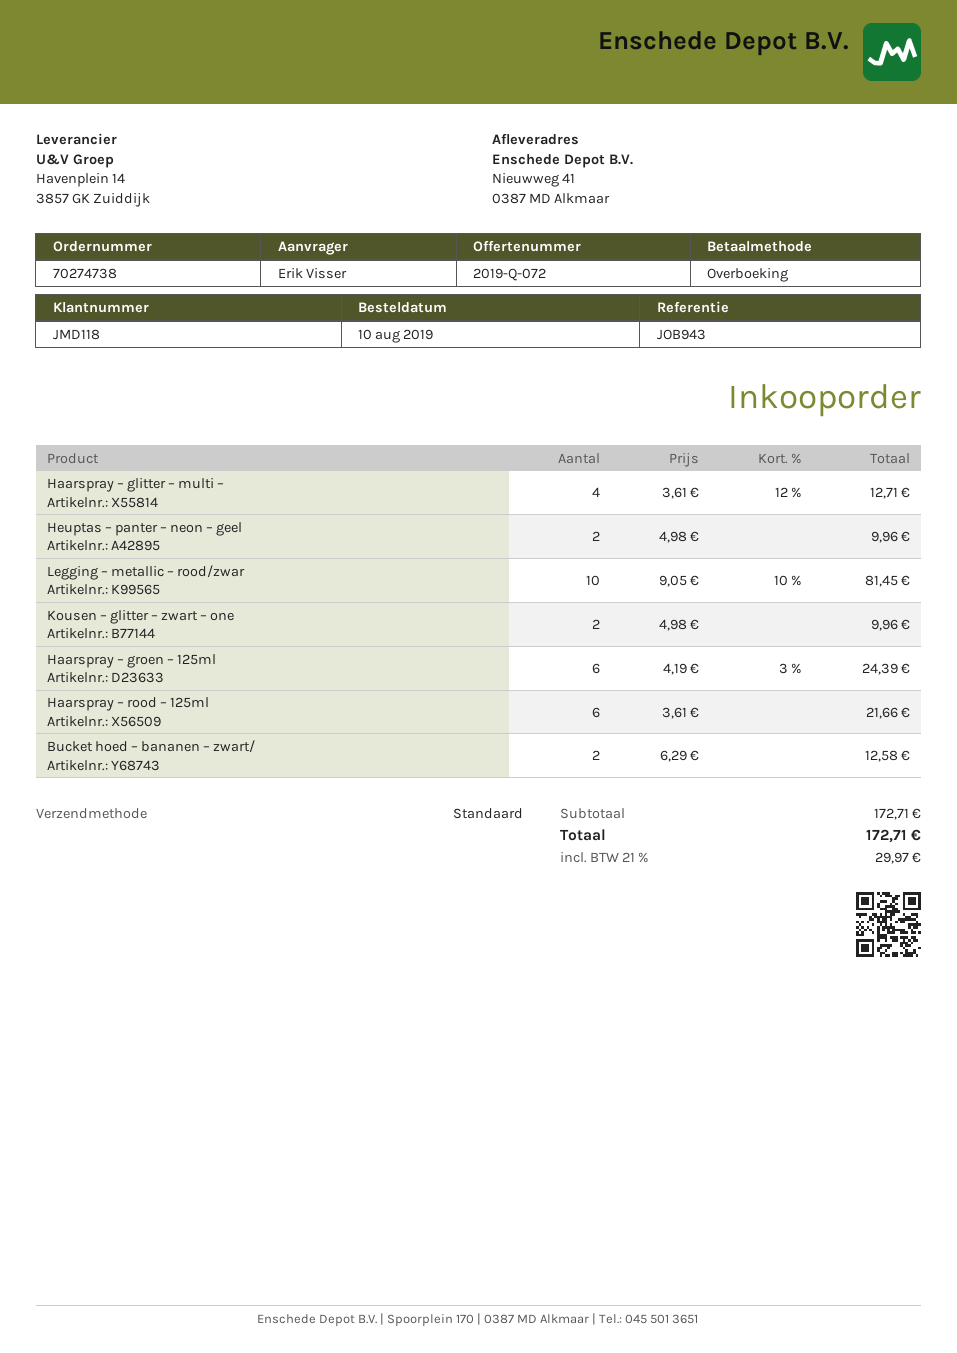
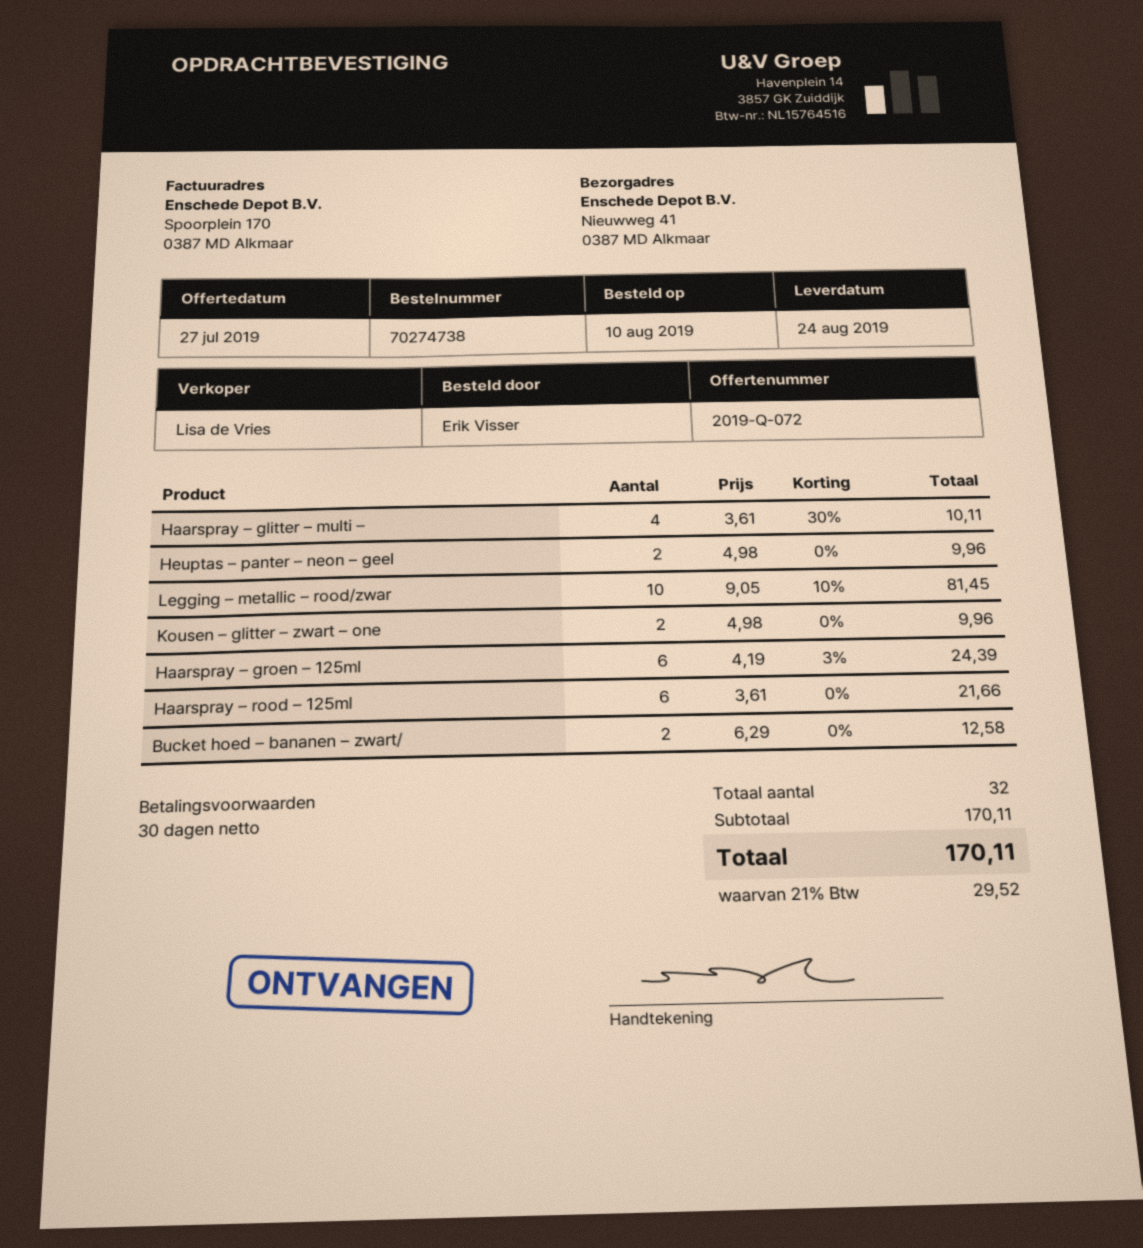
Haarspray – glitter – multi –: 4 x 3.61 - 12% = 12.71 -> 4 x 3.61 - 30% = 10.11
subtotal: 172.71 -> 170.11
tax: 21% = 29.97 -> 21% = 29.52
total: 172.71 -> 170.11

